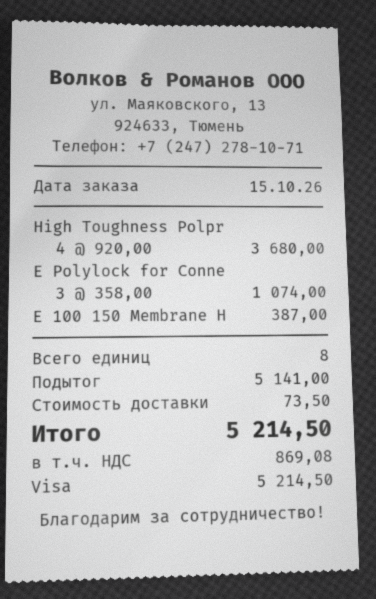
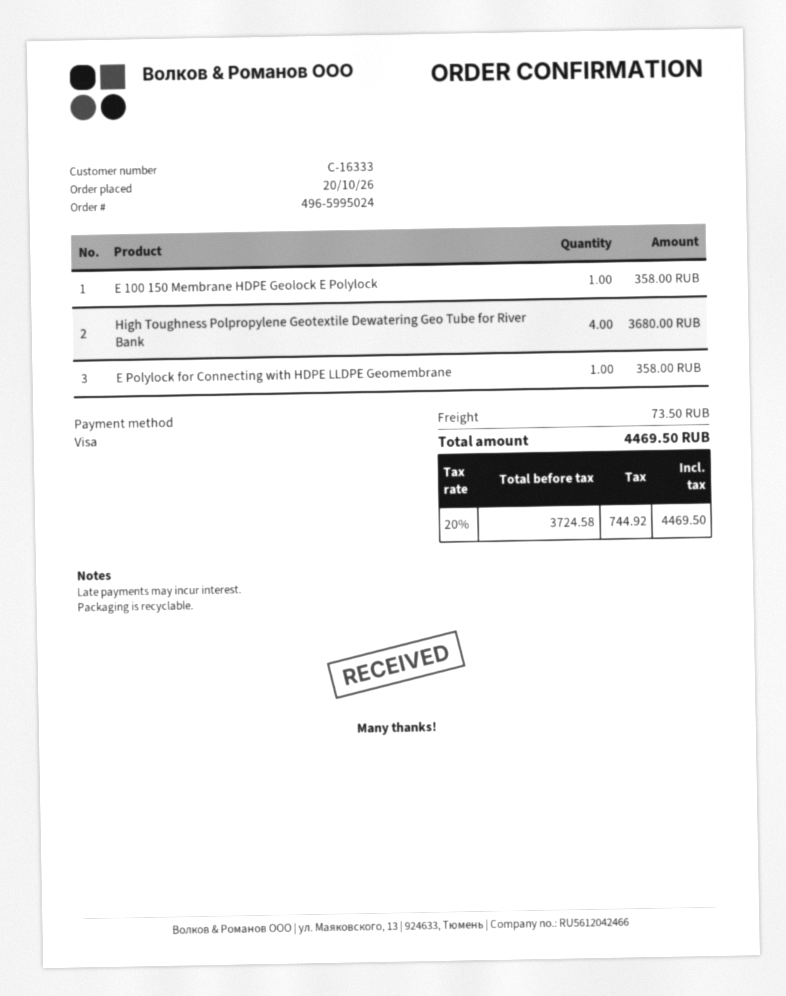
order date: 2026-10-15 -> 2026-10-20
E Polylock for Conne: 3 for 1074.00 -> 1 for 358.00
E 100 150 Membrane H: 1 for 387.00 -> 1 for 358.00
tax: 869.08 -> 744.92
total: 5214.50 -> 4469.50

